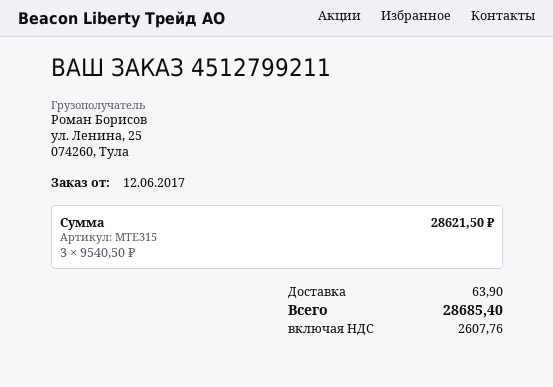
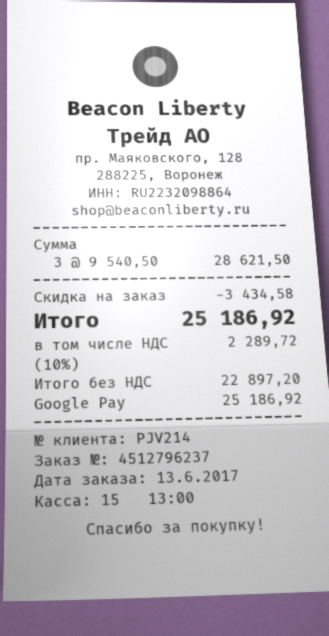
order number: 4512799211 -> 4512796237
order date: 2017-06-12 -> 2017-06-13
discount: none -> 3434.58
shipping: 63.90 -> none
tax: 2607.76 -> 2289.72
total: 28685.40 -> 25186.92

